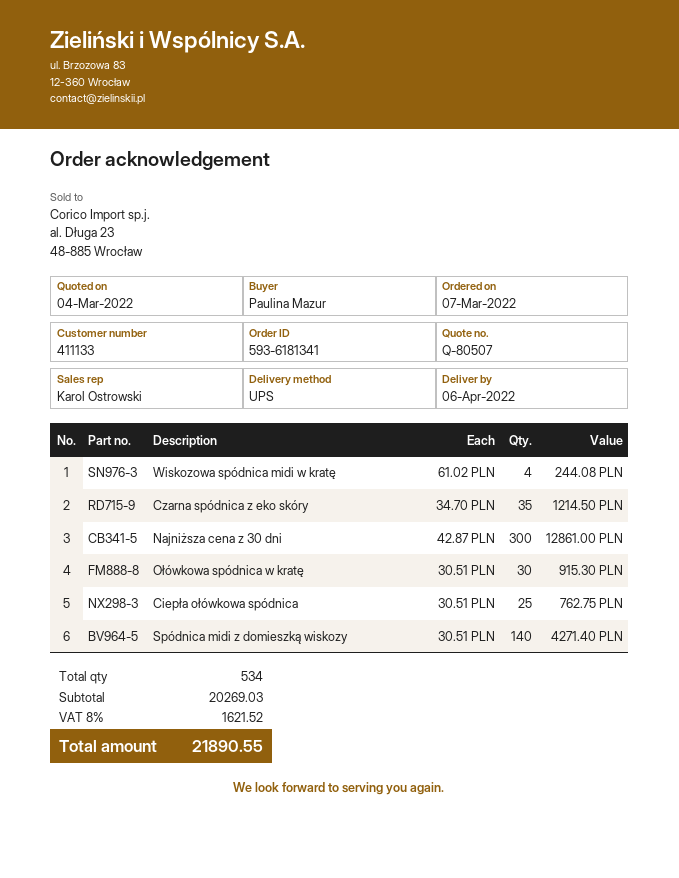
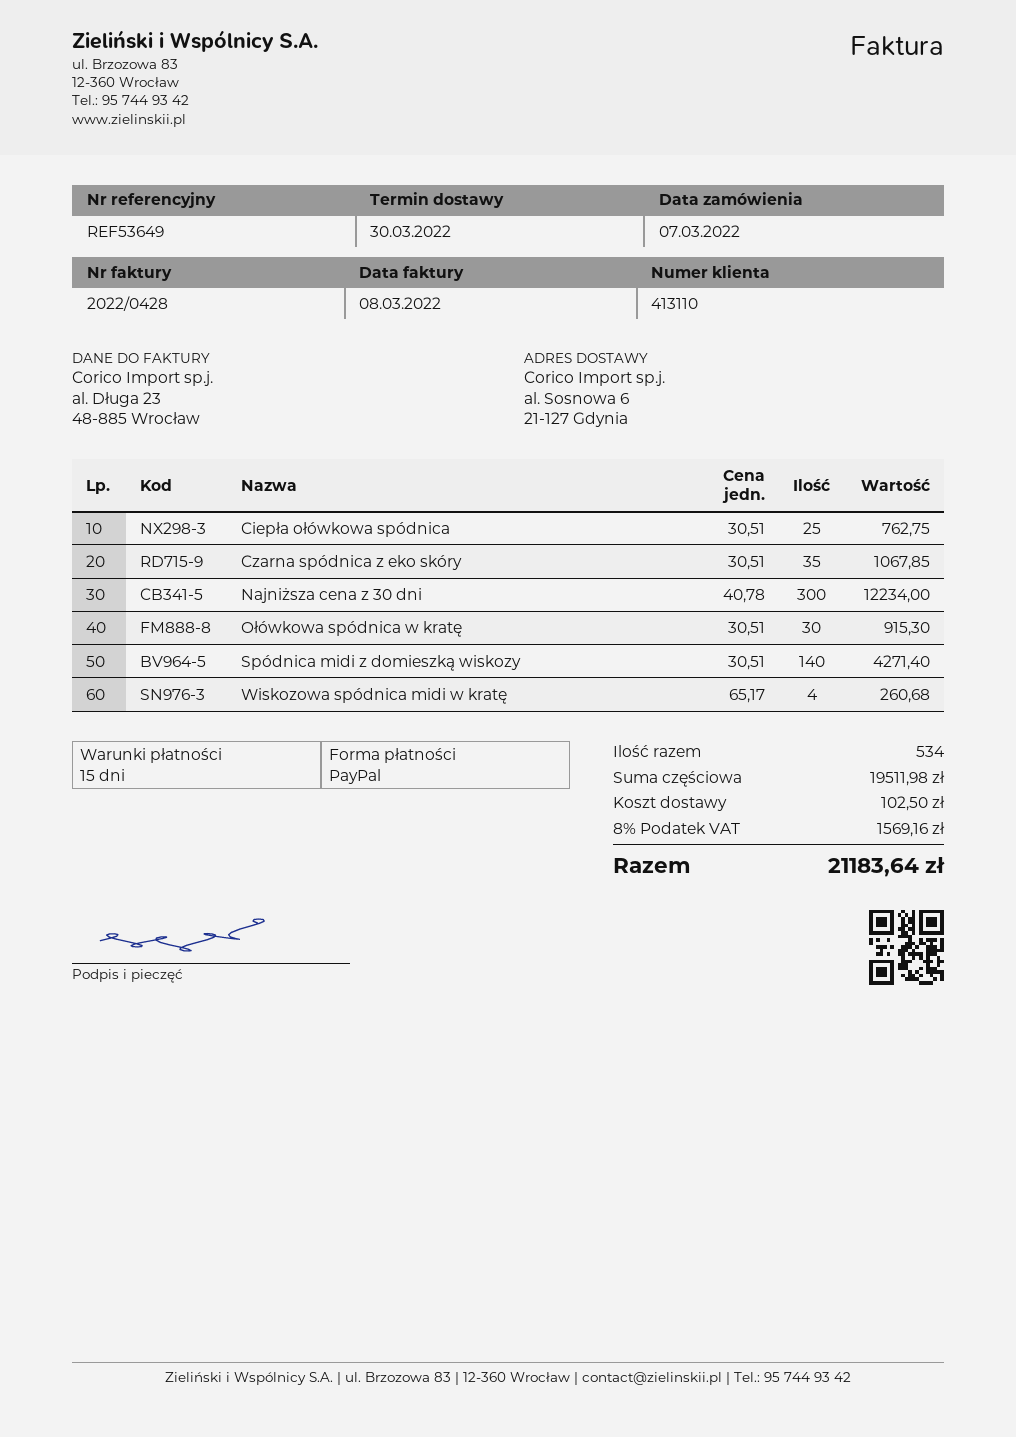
delivery date: 2022-04-06 -> 2022-03-30
customer number: 411133 -> 413110
Wiskozowa spódnica midi w kratę: 4 x 61.02 = 244.08 -> 4 x 65.17 = 260.68
Czarna spódnica z eko skóry: 35 x 34.70 = 1214.50 -> 35 x 30.51 = 1067.85
Najniższa cena z 30 dni: 300 x 42.87 = 12861.00 -> 300 x 40.78 = 12234.00
subtotal: 20269.03 -> 19511.98
shipping: none -> 102.50
tax: 8% = 1621.52 -> 8% = 1569.16
total: 21890.55 -> 21183.64

